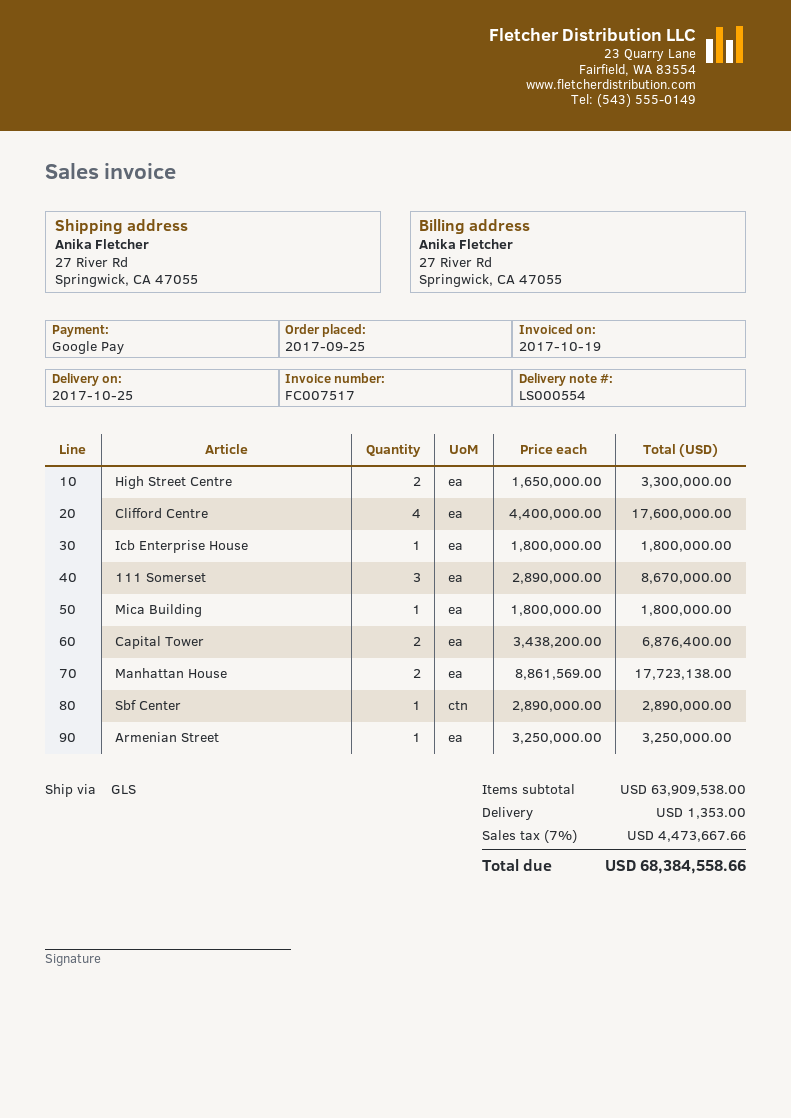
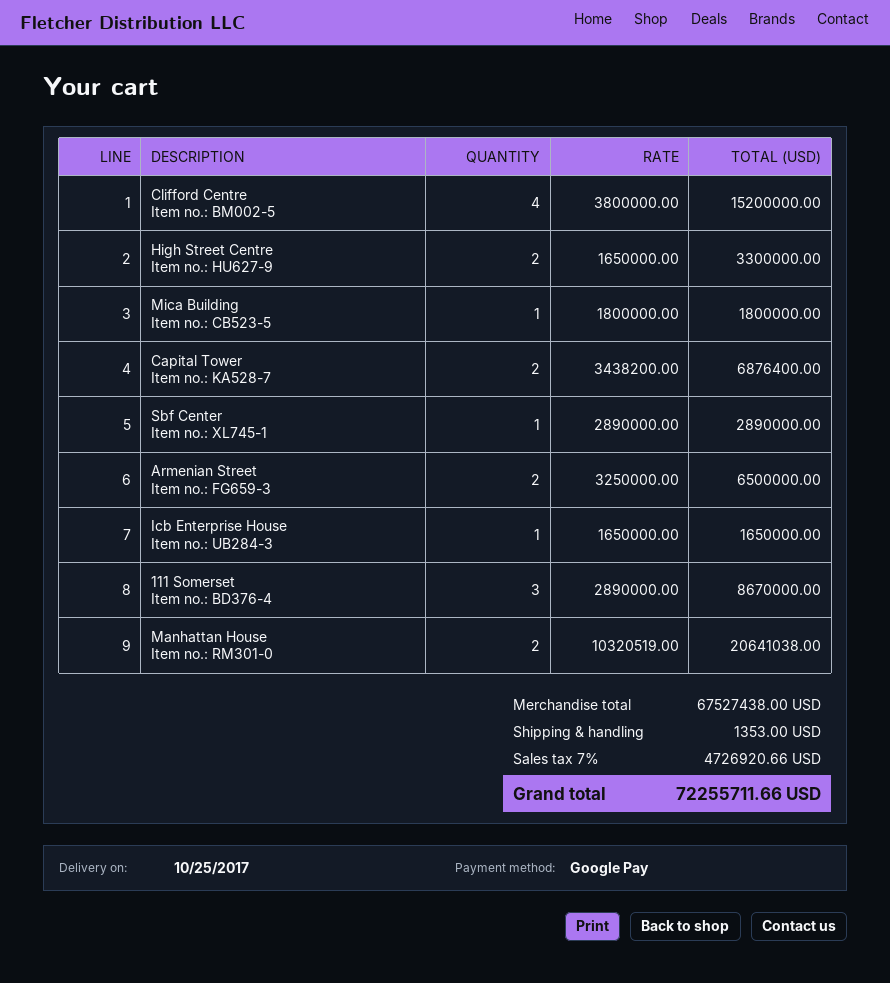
Clifford Centre: 4 x 4400000.00 = 17600000.00 -> 4 x 3800000.00 = 15200000.00
Icb Enterprise House: 1 x 1800000.00 = 1800000.00 -> 1 x 1650000.00 = 1650000.00
Manhattan House: 2 x 8861569.00 = 17723138.00 -> 2 x 10320519.00 = 20641038.00
Armenian Street: 1 x 3250000.00 = 3250000.00 -> 2 x 3250000.00 = 6500000.00
subtotal: 63909538.00 -> 67527438.00
tax: 7% = 4473667.66 -> 7% = 4726920.66
total: 68384558.66 -> 72255711.66

